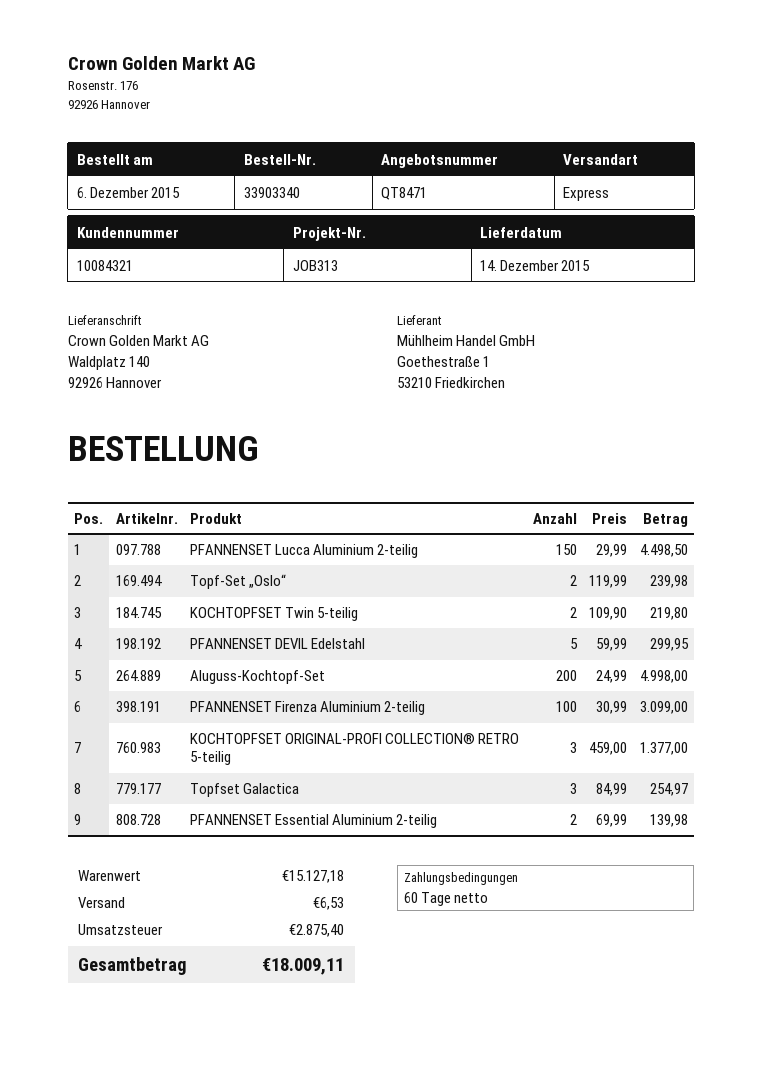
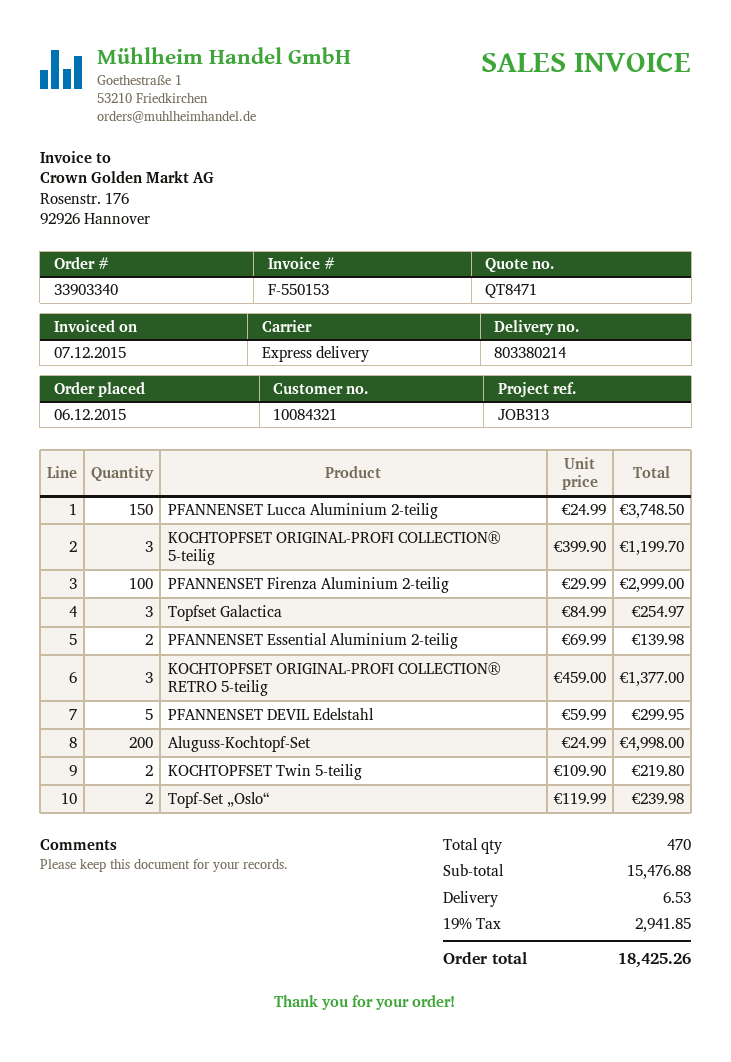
PFANNENSET Lucca Aluminium 2-teilig: 150 x 29.99 = 4498.50 -> 150 x 24.99 = 3748.50
PFANNENSET Firenza Aluminium 2-teilig: 100 x 30.99 = 3099.00 -> 100 x 29.99 = 2999.00
KOCHTOPFSET ORIGINAL-PROFI COLLECTION® 5-teilig: none -> 3 x 399.90 = 1199.70
subtotal: 15127.18 -> 15476.88
tax: 2875.40 -> 2941.85
total: 18009.11 -> 18425.26

